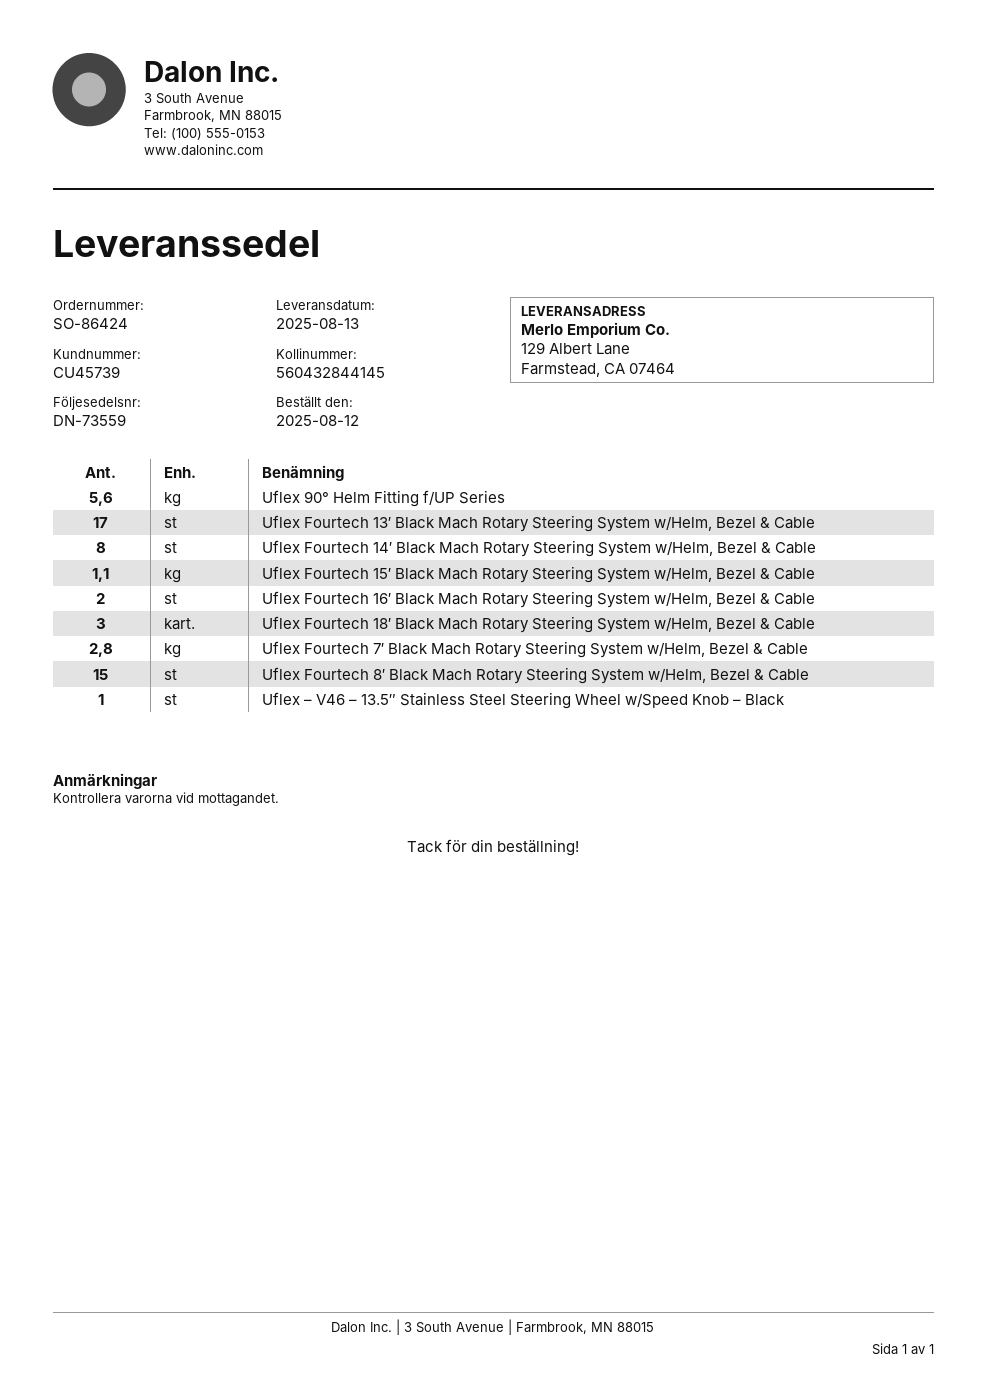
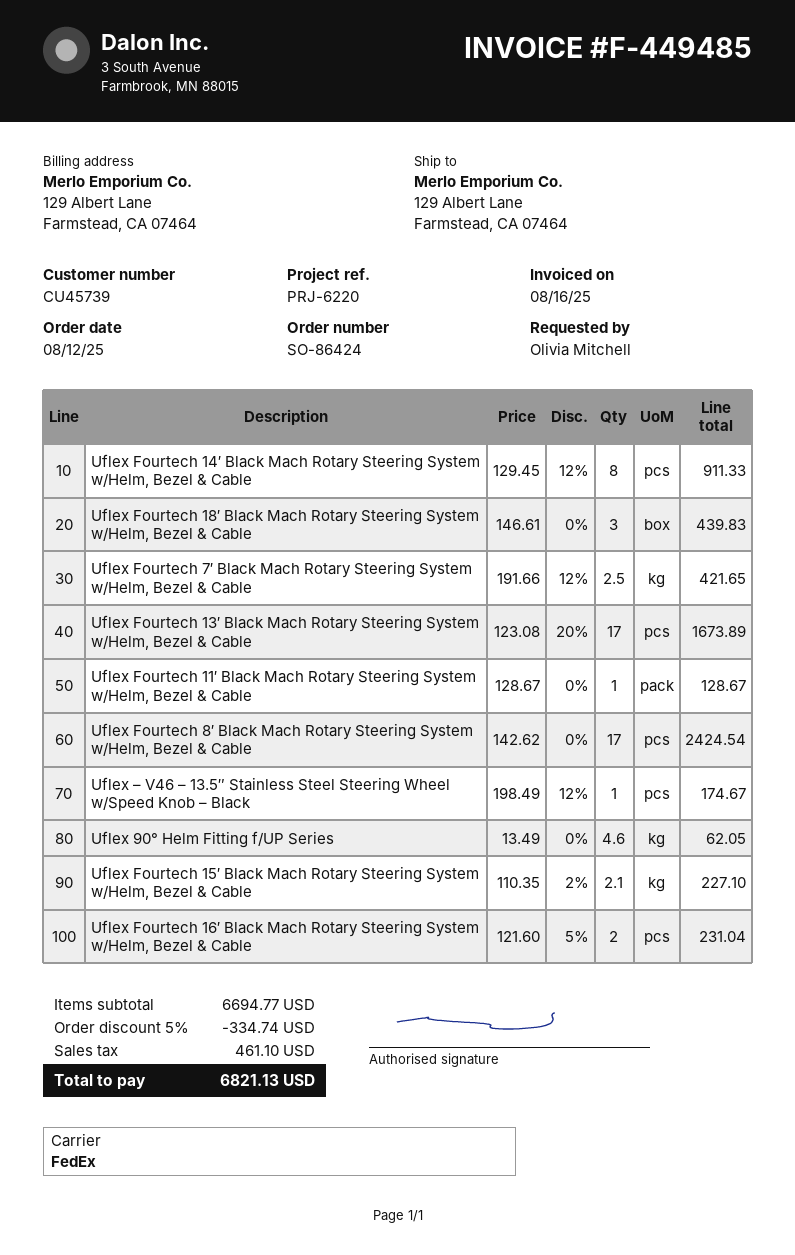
Uflex 90° Helm Fitting f/UP Series: 5.6 -> 4.6
Uflex Fourtech 15′ Black Mach Rotary Steering System w/Helm, Bezel & Cable: 1.1 -> 2.1
Uflex Fourtech 7′ Black Mach Rotary Steering System w/Helm, Bezel & Cable: 2.8 -> 2.5
Uflex Fourtech 8′ Black Mach Rotary Steering System w/Helm, Bezel & Cable: 15 -> 17
Uflex Fourtech 11′ Black Mach Rotary Steering System w/Helm, Bezel & Cable: none -> 1

